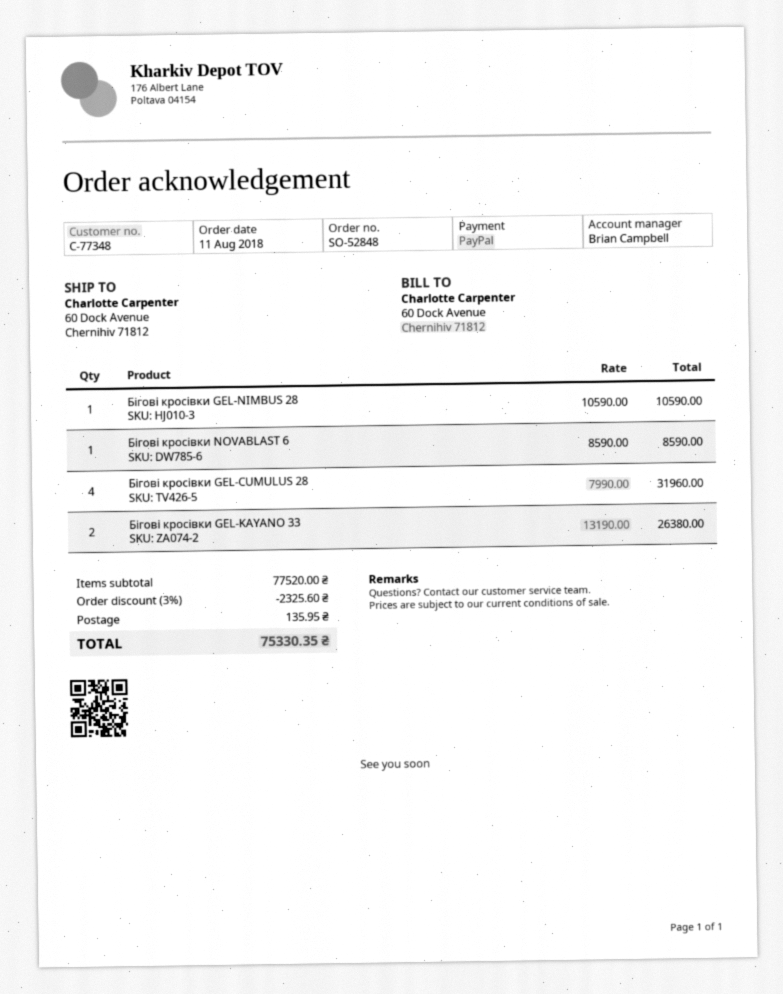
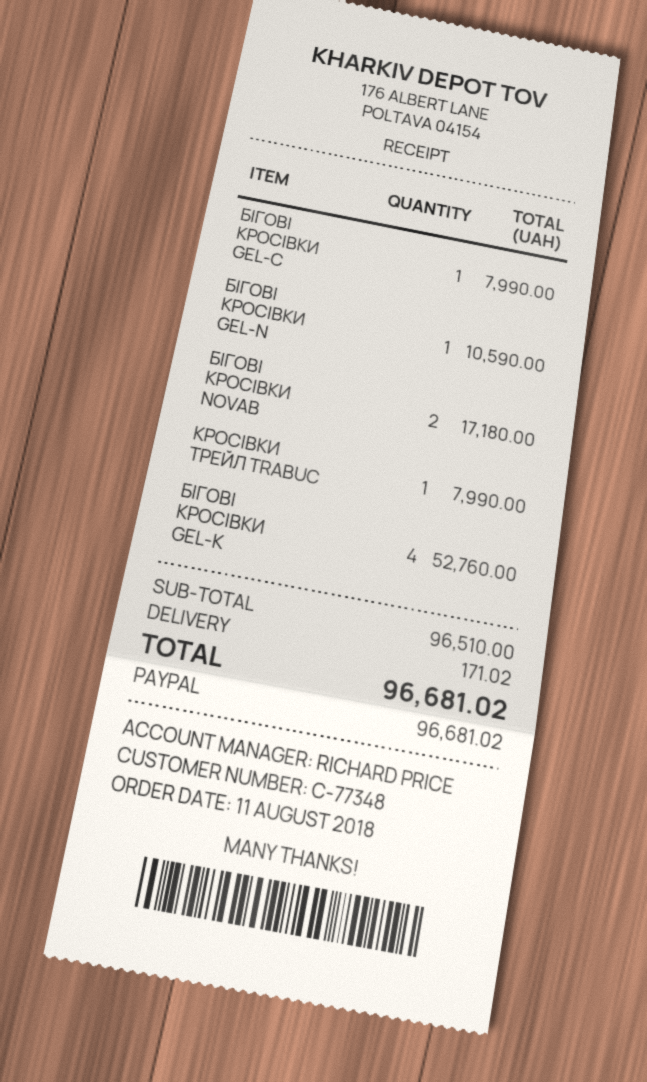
sales rep: Brian Campbell -> RICHARD PRICE
Бігові кросівки NOVABLAST 6: 1 for 8590.00 -> 2 for 17180.00
Бігові кросівки GEL-CUMULUS 28: 4 for 31960.00 -> 1 for 7990.00
Бігові кросівки GEL-KAYANO 33: 2 for 26380.00 -> 4 for 52760.00
КРОСІВКИ ТРЕЙЛ TRABUC: none -> 1 for 7990.00
subtotal: 77520.00 -> 96510.00
discount: 3% = 2325.60 -> none
shipping: 135.95 -> 171.02
total: 75330.35 -> 96681.02

